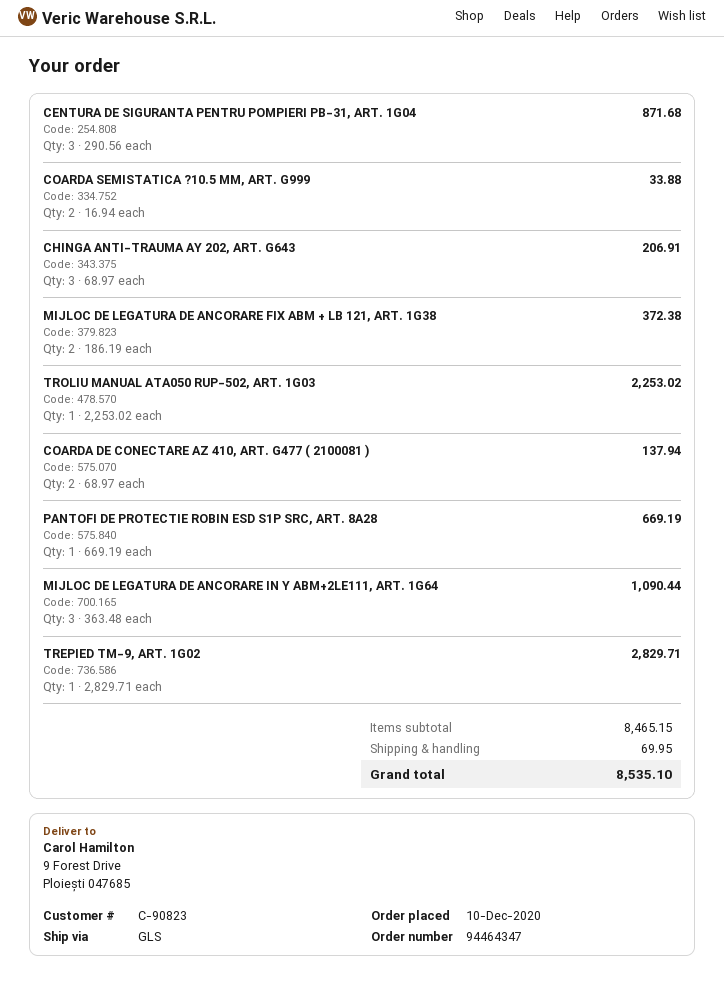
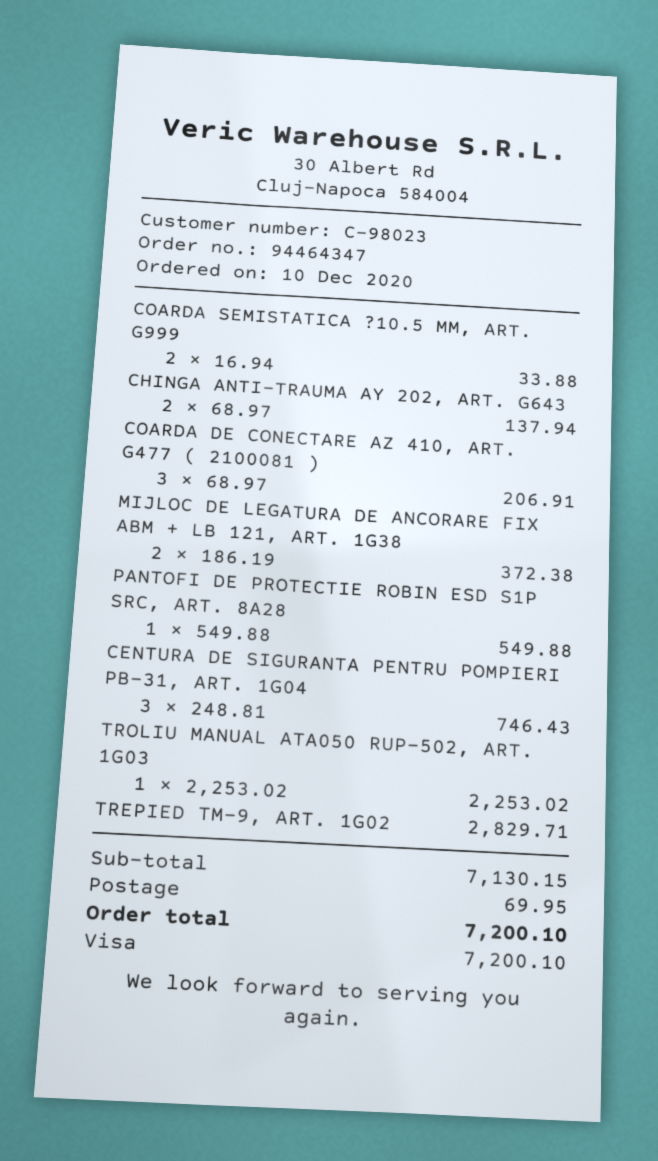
customer number: C-90823 -> C-98023
CENTURA DE SIGURANTA PENTRU POMPIERI PB-31, ART. 1G04: 3 x 290.56 = 871.68 -> 3 x 248.81 = 746.43
CHINGA ANTI-TRAUMA AY 202, ART. G643: 3 x 68.97 = 206.91 -> 2 x 68.97 = 137.94
COARDA DE CONECTARE AZ 410, ART. G477 ( 2100081 ): 2 x 68.97 = 137.94 -> 3 x 68.97 = 206.91
PANTOFI DE PROTECTIE ROBIN ESD S1P SRC, ART. 8A28: 1 x 669.19 = 669.19 -> 1 x 549.88 = 549.88
MIJLOC DE LEGATURA DE ANCORARE IN Y ABM+2LE111, ART. 1G64: 3 x 363.48 = 1090.44 -> none
subtotal: 8465.15 -> 7130.15
total: 8535.10 -> 7200.10

